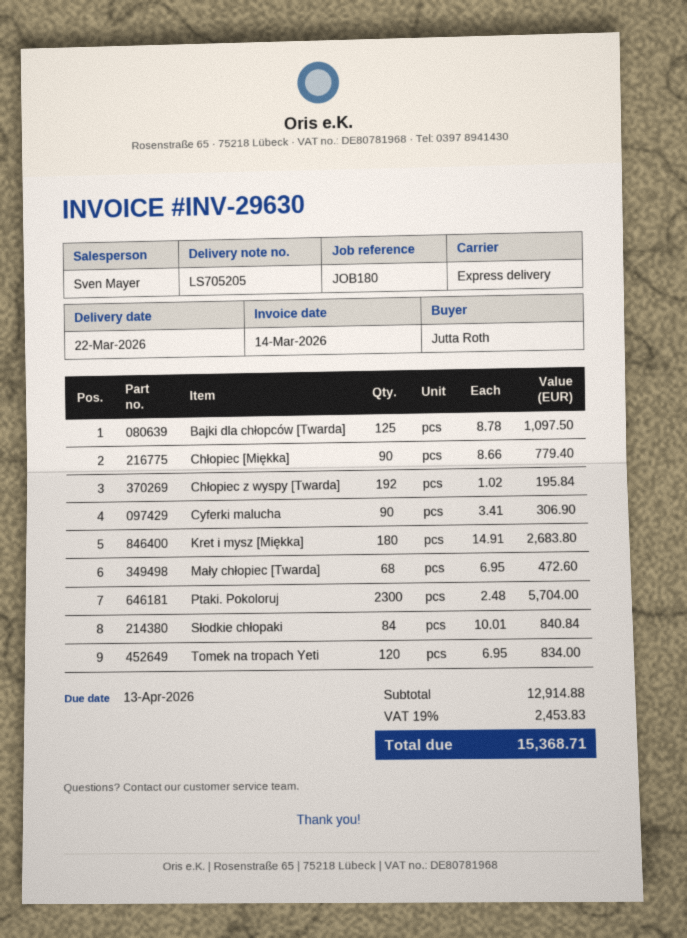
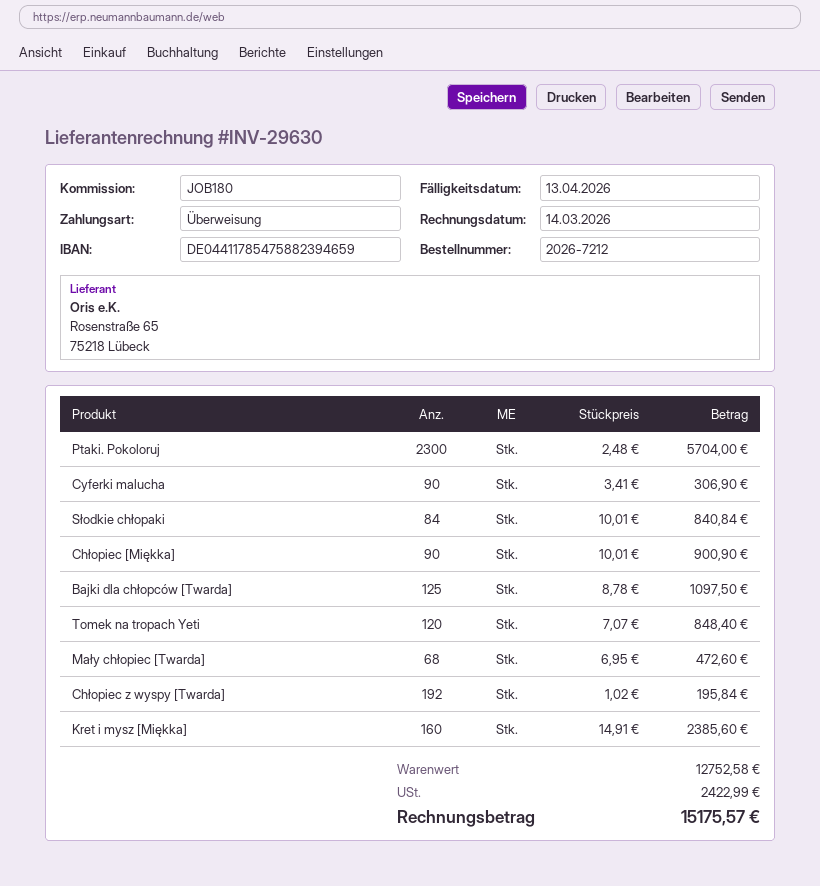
Chłopiec [Miękka]: 90 x 8.66 = 779.40 -> 90 x 10.01 = 900.90
Kret i mysz [Miękka]: 180 x 14.91 = 2683.80 -> 160 x 14.91 = 2385.60
Tomek na tropach Yeti: 120 x 6.95 = 834.00 -> 120 x 7.07 = 848.40
subtotal: 12914.88 -> 12752.58
tax: 2453.83 -> 2422.99
total: 15368.71 -> 15175.57

